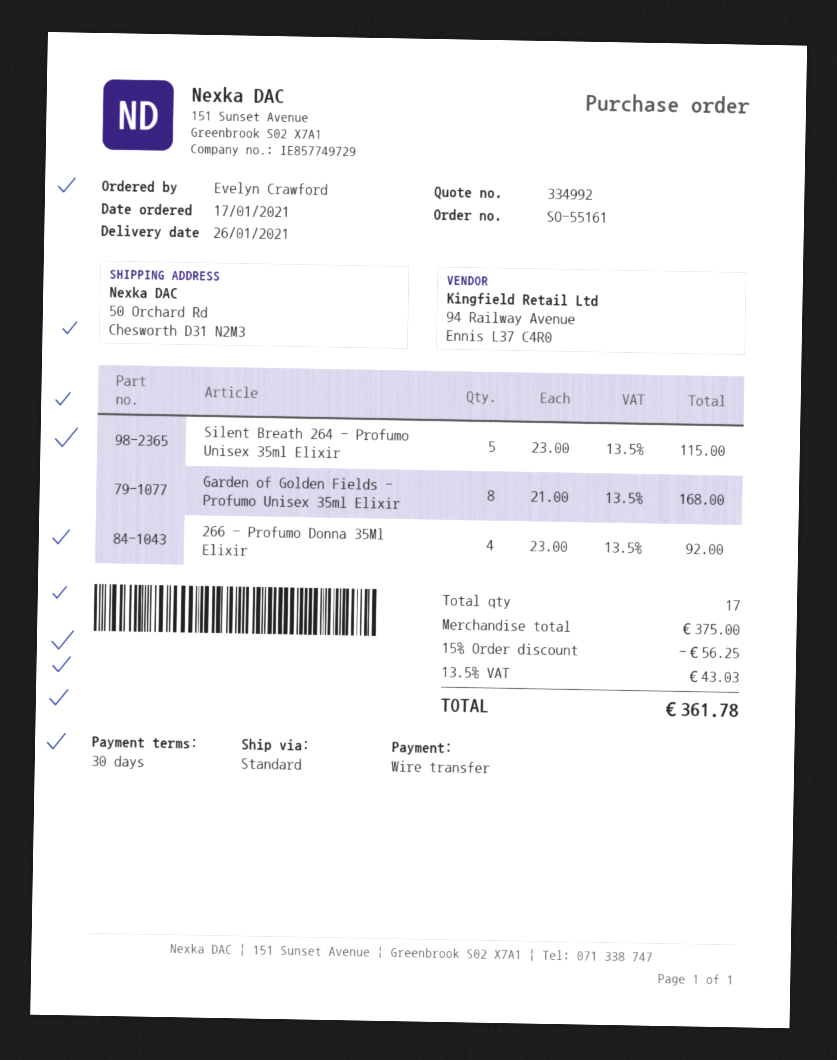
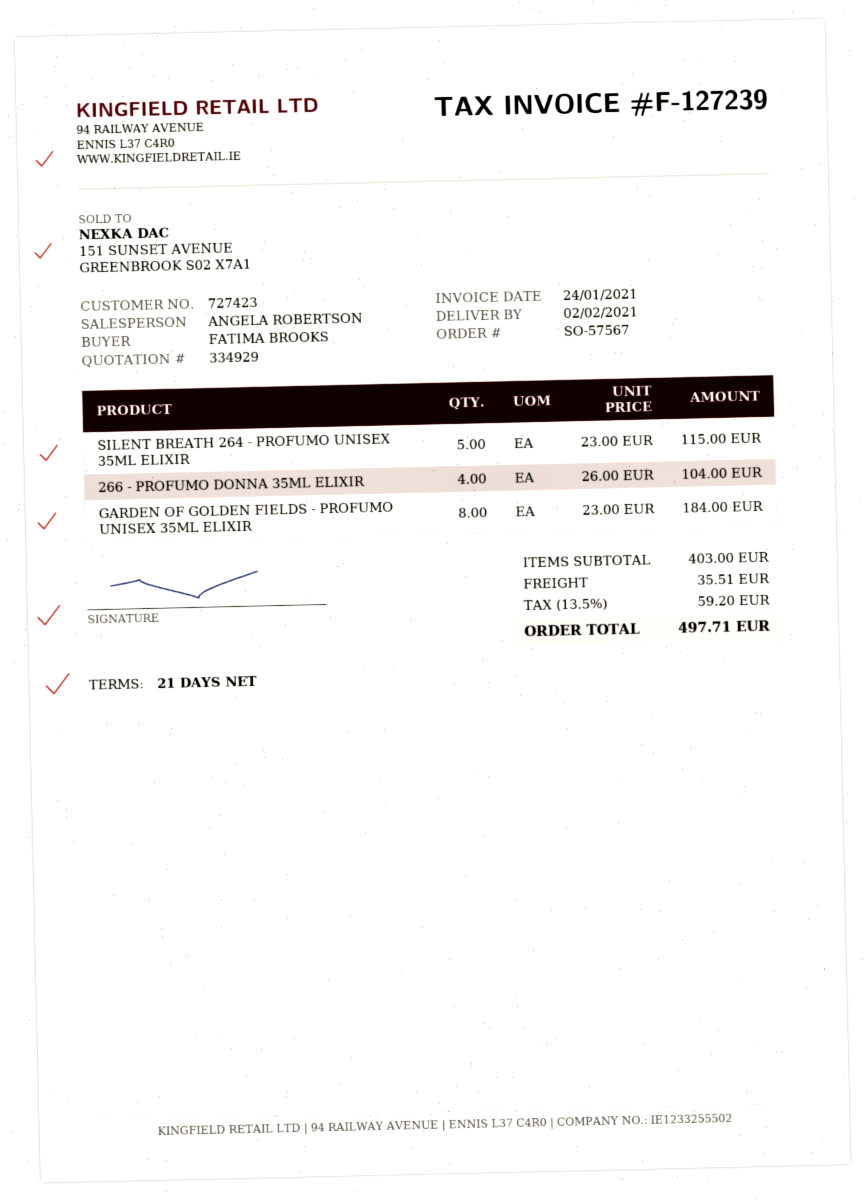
quote number: 334992 -> 334929
order number: SO-55161 -> SO-57567
delivery date: 2021-01-26 -> 2021-02-02
payment terms: 30 days -> 21 days
ordered by: Evelyn Crawford -> FATIMA BROOKS
Garden of Golden Fields - Profumo Unisex 35ml Elixir: 8 x 21.00 = 168.00 -> 8 x 23.00 = 184.00
266 - Profumo Donna 35Ml Elixir: 4 x 23.00 = 92.00 -> 4 x 26.00 = 104.00
subtotal: 375.00 -> 403.00
discount: 15% = 56.25 -> none
shipping: none -> 35.51
tax: 13.5% = 43.03 -> 13.5% = 59.20
total: 361.78 -> 497.71

